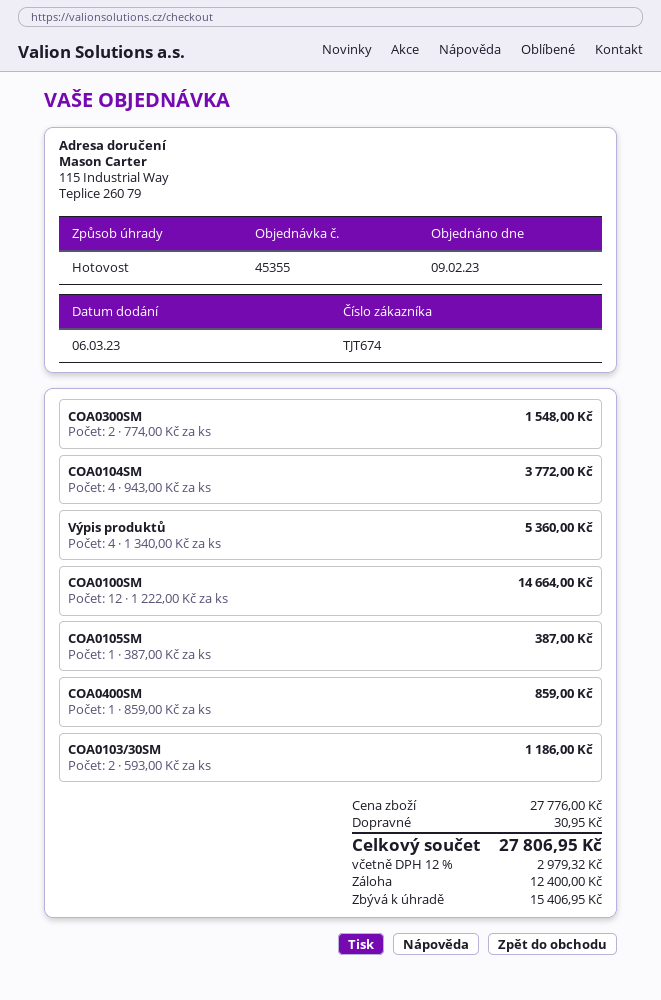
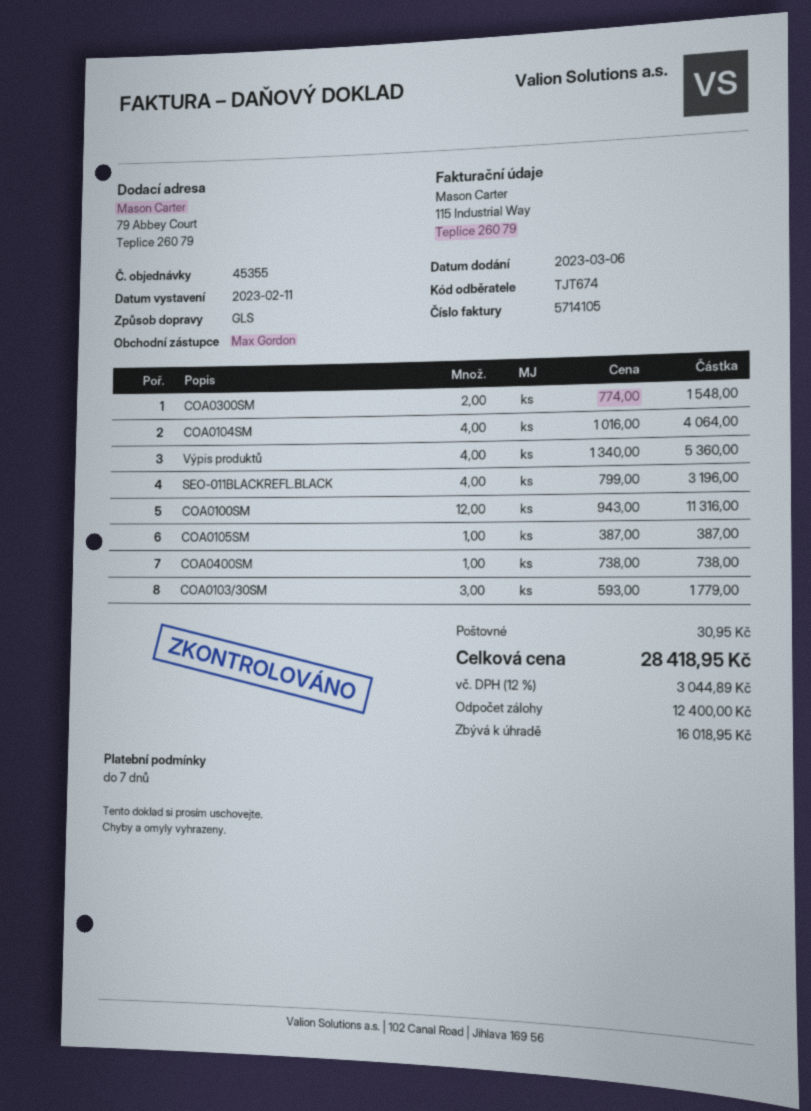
ship to: 115 Industrial Way, Teplice 260 79 -> 79 Abbey Court, Teplice 260 79
COA0104SM: 4 x 943.00 = 3772.00 -> 4 x 1016.00 = 4064.00
COA0100SM: 12 x 1222.00 = 14664.00 -> 12 x 943.00 = 11316.00
COA0400SM: 1 x 859.00 = 859.00 -> 1 x 738.00 = 738.00
COA0103/30SM: 2 x 593.00 = 1186.00 -> 3 x 593.00 = 1779.00
SEO-011BLACKREFL.BLACK: none -> 4 x 799.00 = 3196.00
tax: 12% = 2979.32 -> 12% = 3044.89
total: 27806.95 -> 28418.95
balance: 15406.95 -> 16018.95

